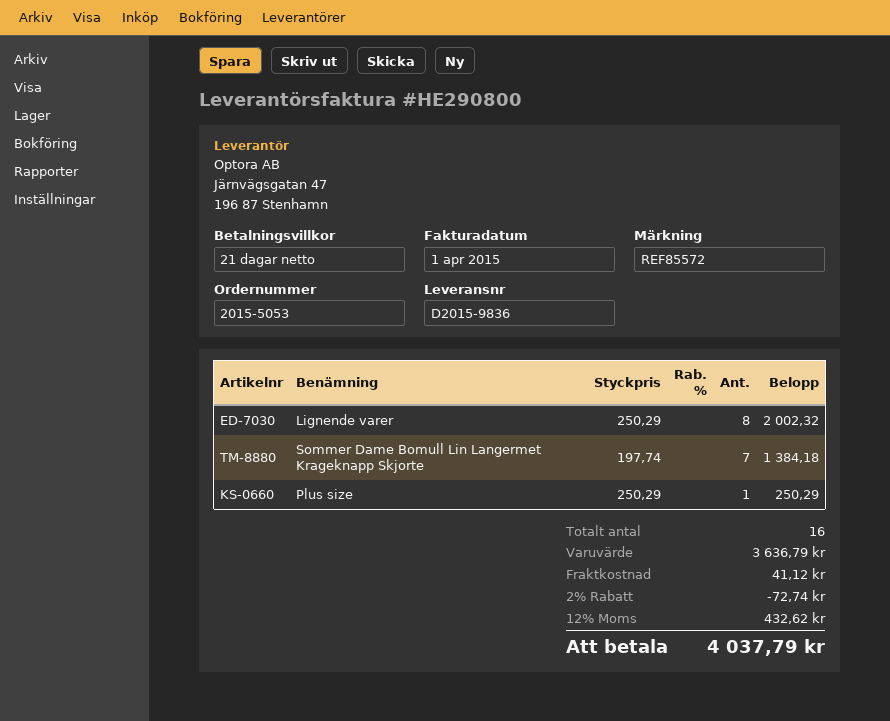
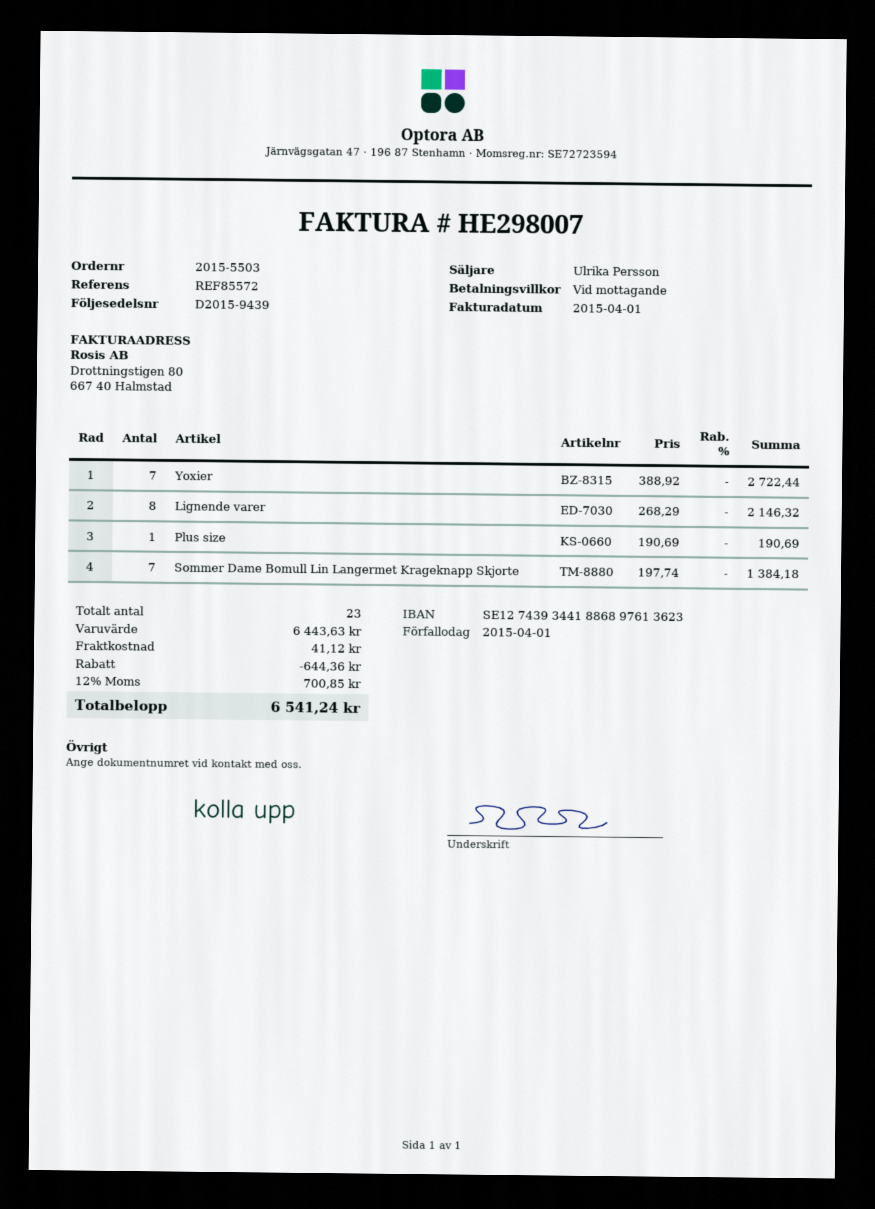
order number: 2015-5053 -> 2015-5503
delivery note number: D2015-9836 -> D2015-9439
invoice number: HE290800 -> HE298007
payment terms: 21 days -> on receipt
Lignende varer: 8 x 250.29 = 2002.32 -> 8 x 268.29 = 2146.32
Plus size: 1 x 250.29 = 250.29 -> 1 x 190.69 = 190.69
Yoxier: none -> 7 x 388.92 = 2722.44
total quantity: 16 -> 23
subtotal: 3636.79 -> 6443.63
discount: 72.74 -> 644.36
tax: 12% = 432.62 -> 12% = 700.85
total: 4037.79 -> 6541.24

